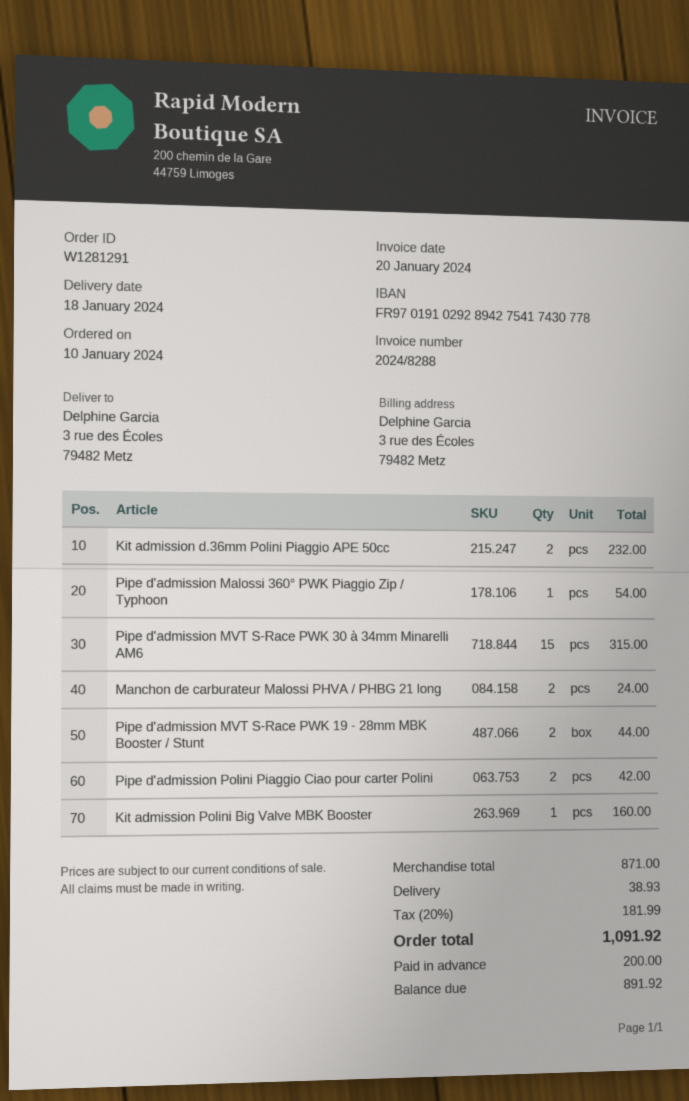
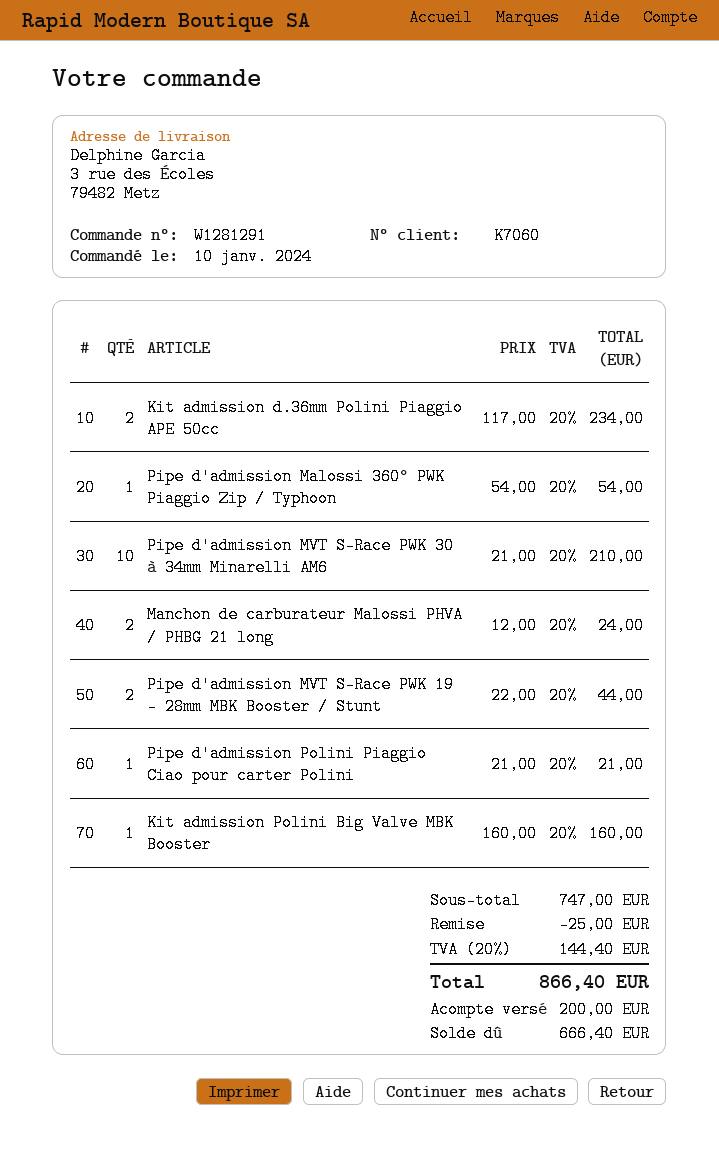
Kit admission d.36mm Polini Piaggio APE 50cc: 2 for 232.00 -> 2 for 234.00
Pipe d'admission MVT S-Race PWK 30 à 34mm Minarelli AM6: 15 for 315.00 -> 10 for 210.00
Pipe d'admission Polini Piaggio Ciao pour carter Polini: 2 for 42.00 -> 1 for 21.00
subtotal: 871.00 -> 747.00
discount: none -> 25.00
shipping: 38.93 -> none
tax: 20% = 181.99 -> 20% = 144.40
total: 1091.92 -> 866.40
balance: 891.92 -> 666.40

